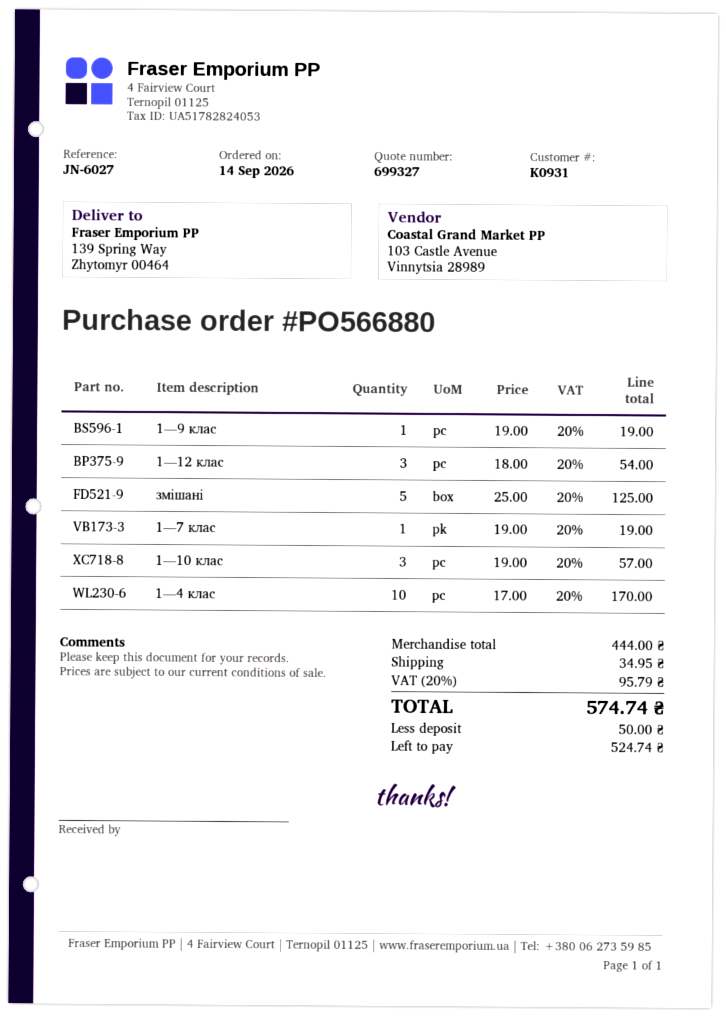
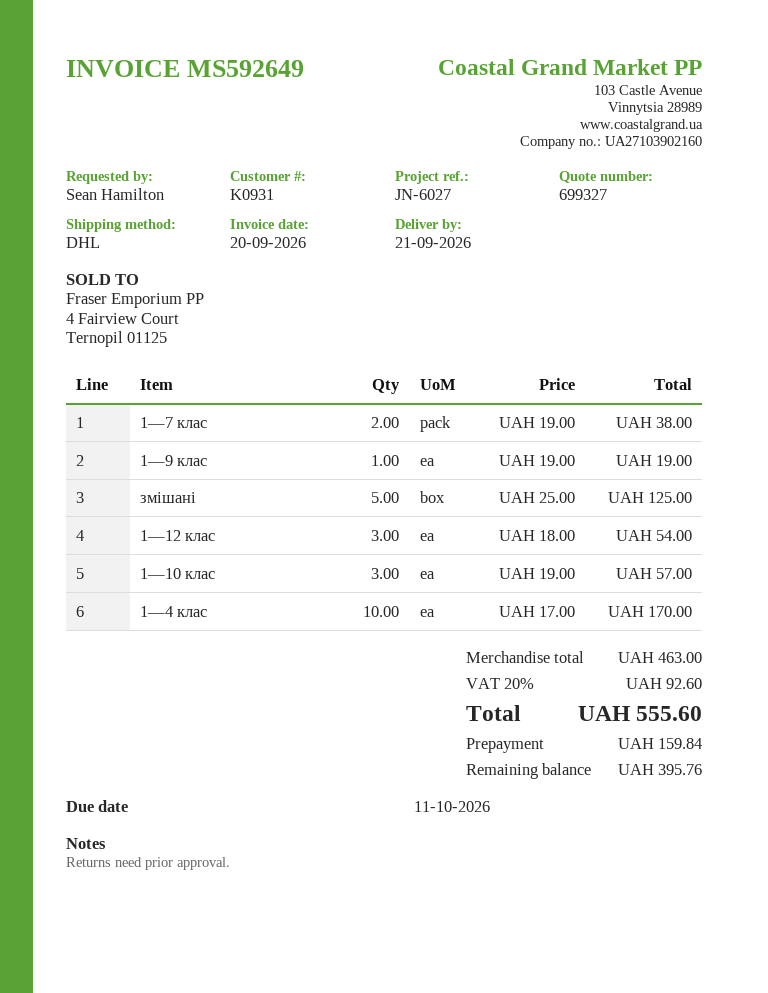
1—7 клас: 1 x 19.00 = 19.00 -> 2 x 19.00 = 38.00
subtotal: 444.00 -> 463.00
shipping: 34.95 -> none
tax: 20% = 95.79 -> 20% = 92.60
total: 574.74 -> 555.60
deposit: 50.00 -> 159.84
balance: 524.74 -> 395.76

